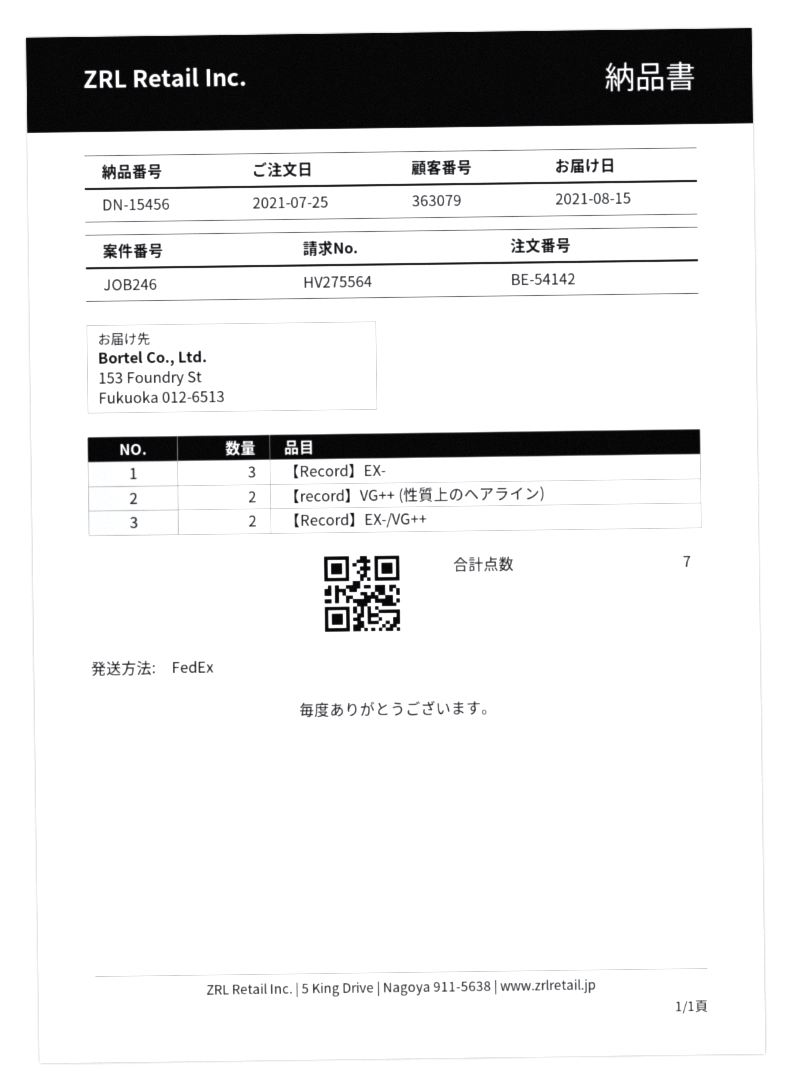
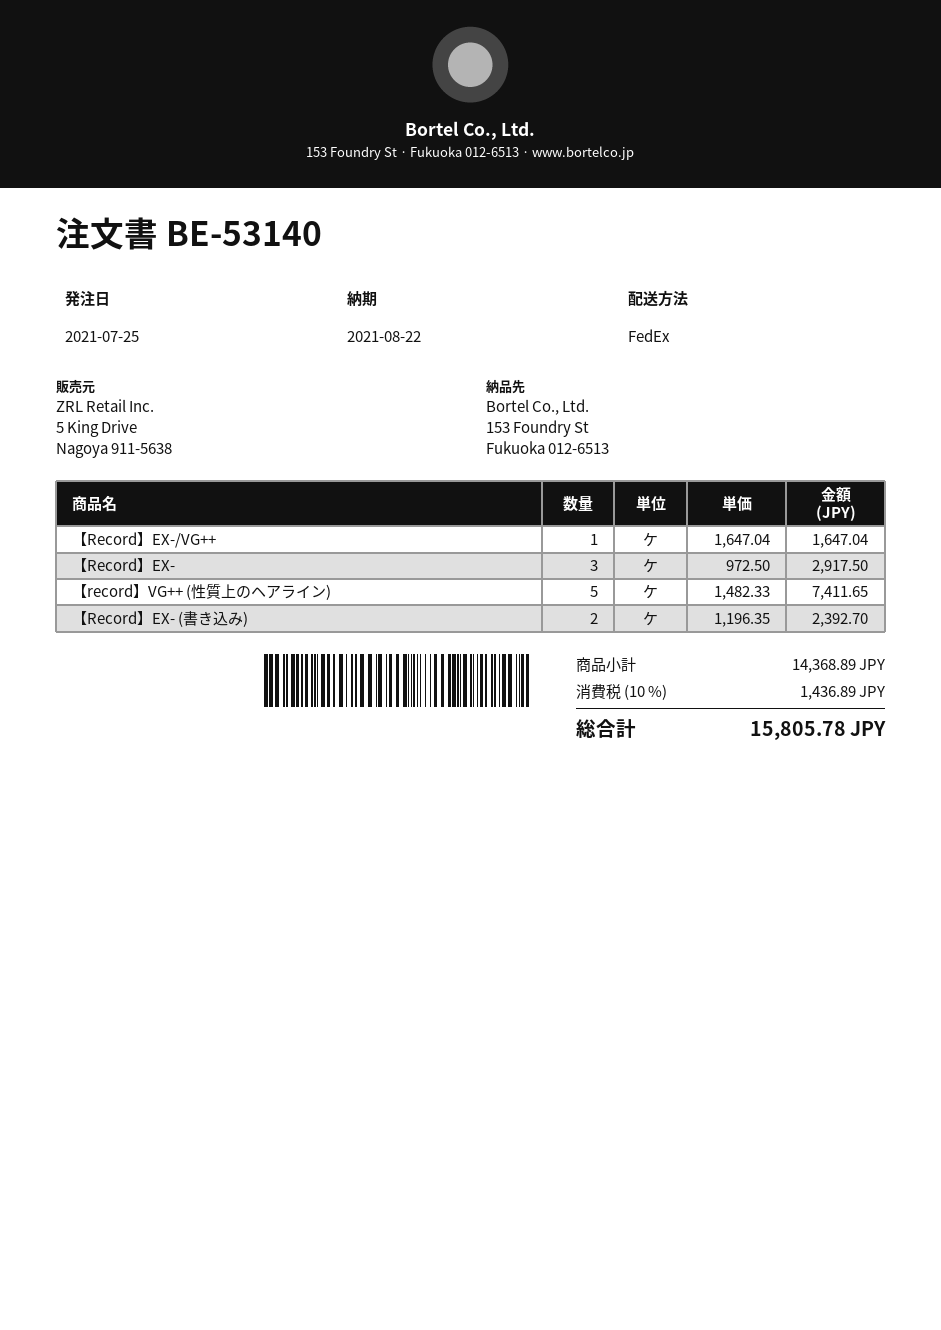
order number: BE-54142 -> BE-53140
delivery date: 2021-08-15 -> 2021-08-22
【record】VG++ (性質上のヘアライン): 2 -> 5
【Record】EX-/VG++: 2 -> 1
【Record】EX- (書き込み): none -> 2

